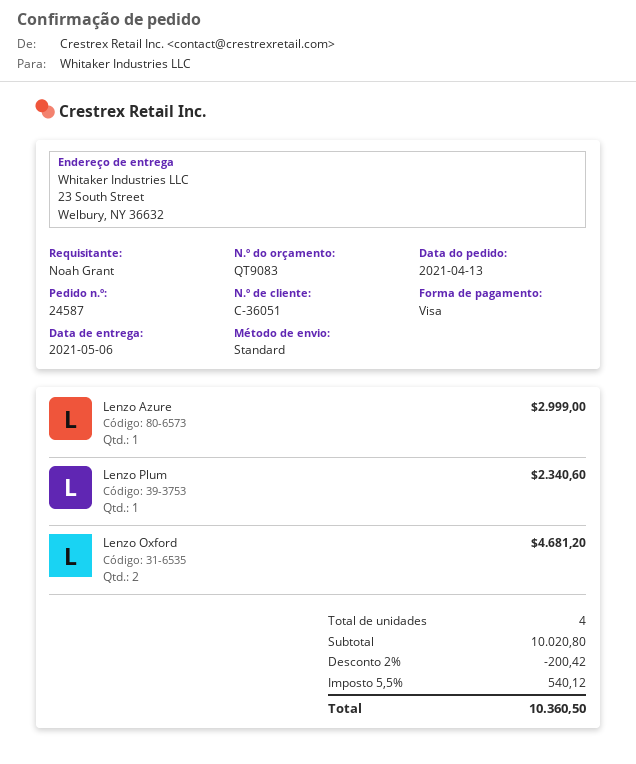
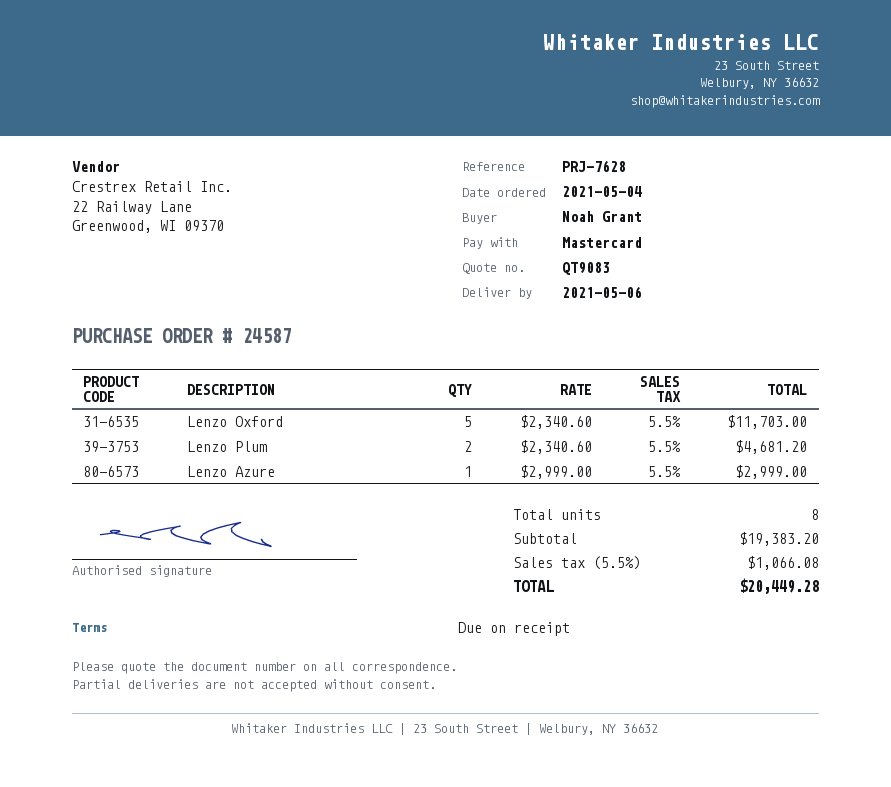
order date: 2021-04-13 -> 2021-05-04
payment method: Visa -> Mastercard
Lenzo Plum: 1 for 2340.60 -> 2 for 4681.20
Lenzo Oxford: 2 for 4681.20 -> 5 for 11703.00
total quantity: 4 -> 8
subtotal: 10020.80 -> 19383.20
discount: 2% = 200.42 -> none
tax: 5.5% = 540.12 -> 5.5% = 1066.08
total: 10360.50 -> 20449.28

